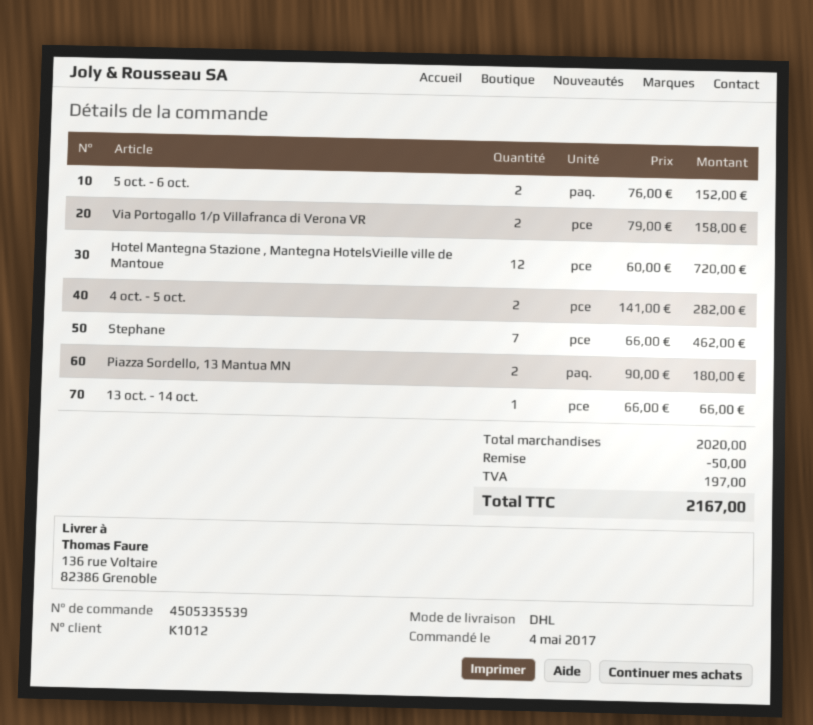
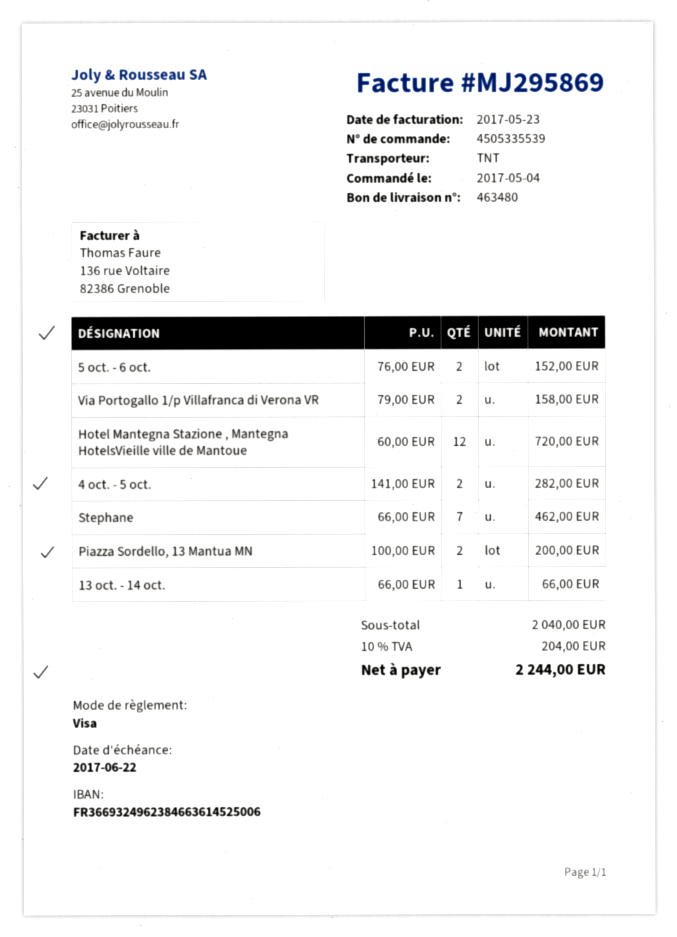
shipping method: DHL -> TNT
Piazza Sordello, 13 Mantua MN: 2 x 90.00 = 180.00 -> 2 x 100.00 = 200.00
subtotal: 2020.00 -> 2040.00
discount: 50.00 -> none
tax: 197.00 -> 204.00
total: 2167.00 -> 2244.00

